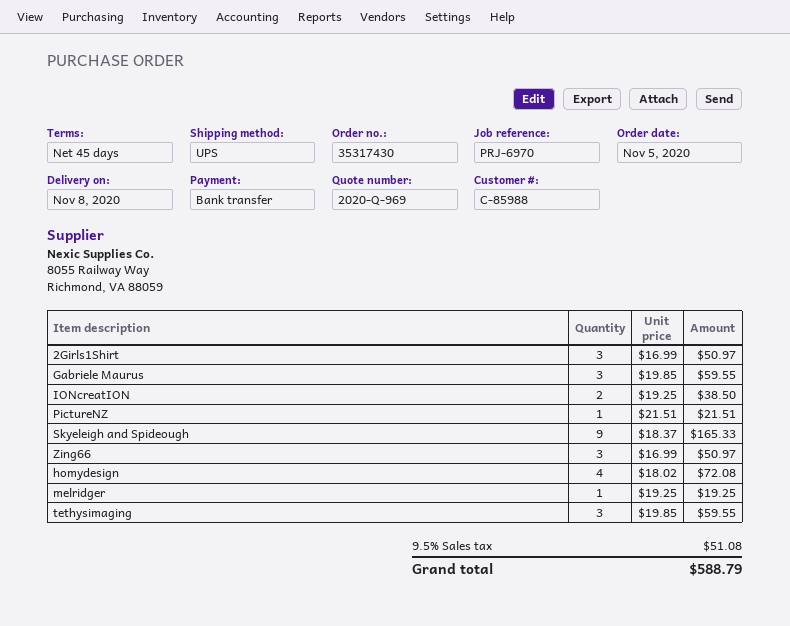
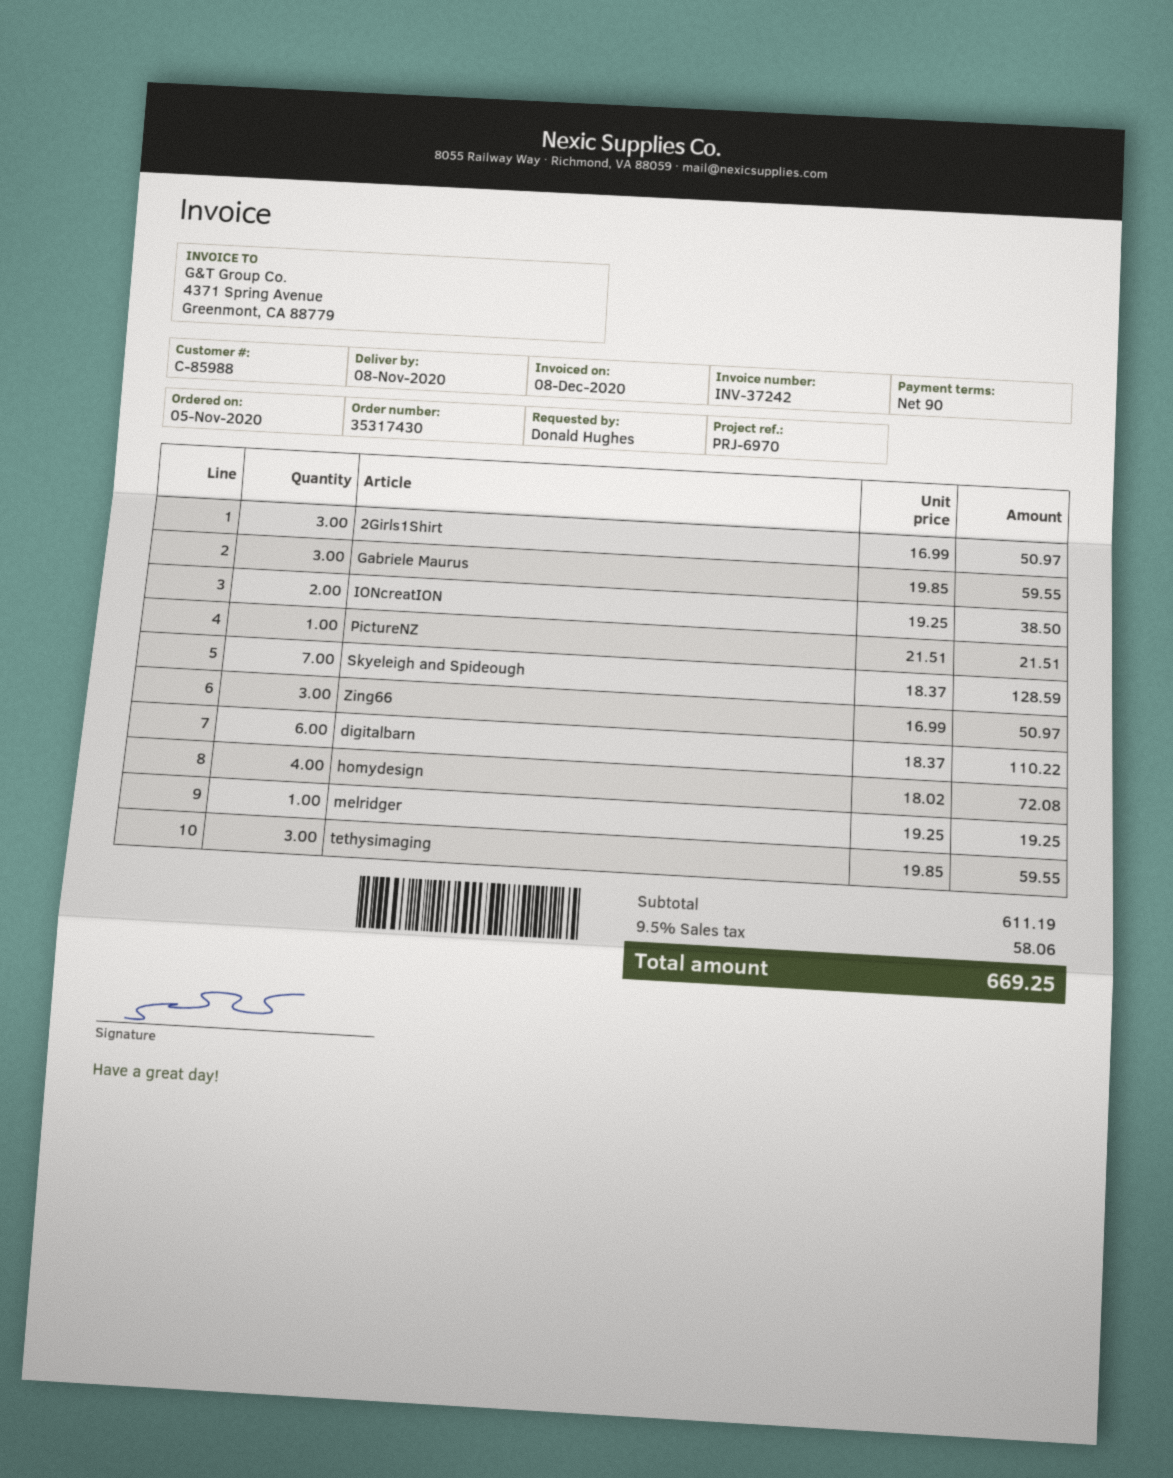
payment terms: 45 days -> 90 days
Skyeleigh and Spideough: 9 x 18.37 = 165.33 -> 7 x 18.37 = 128.59
digitalbarn: none -> 6 x 18.37 = 110.22
tax: 9.5% = 51.08 -> 9.5% = 58.06
total: 588.79 -> 669.25

